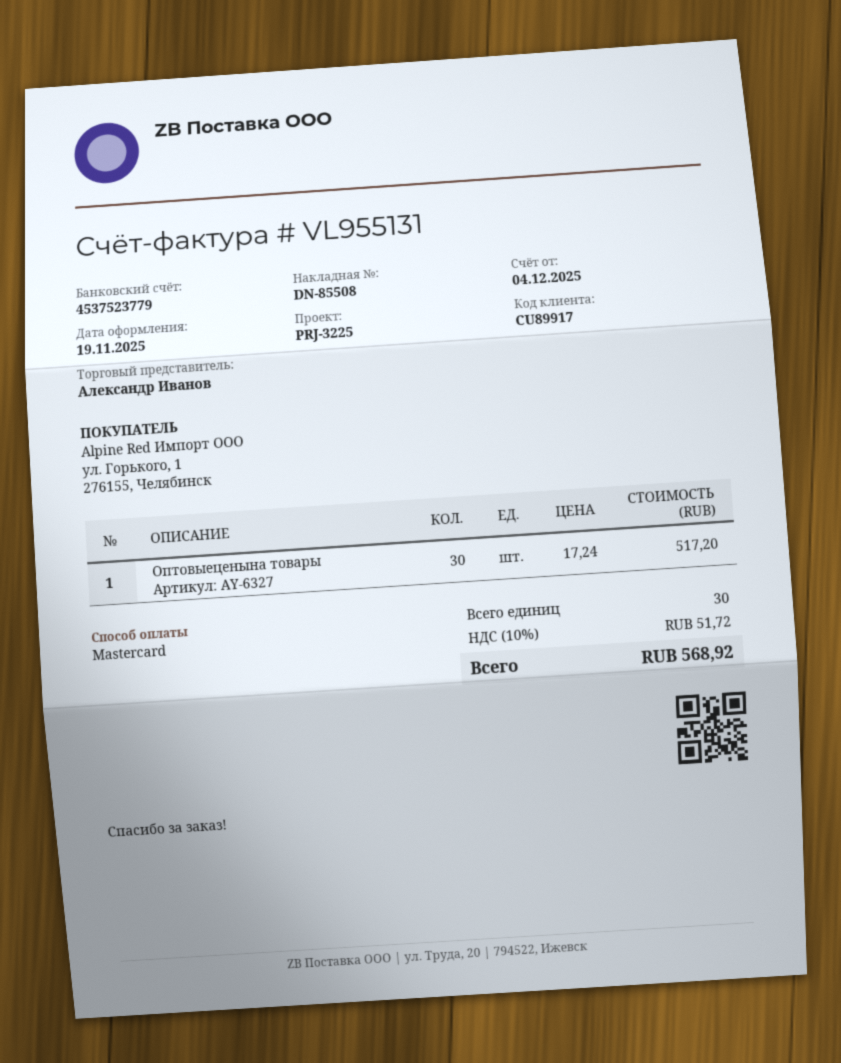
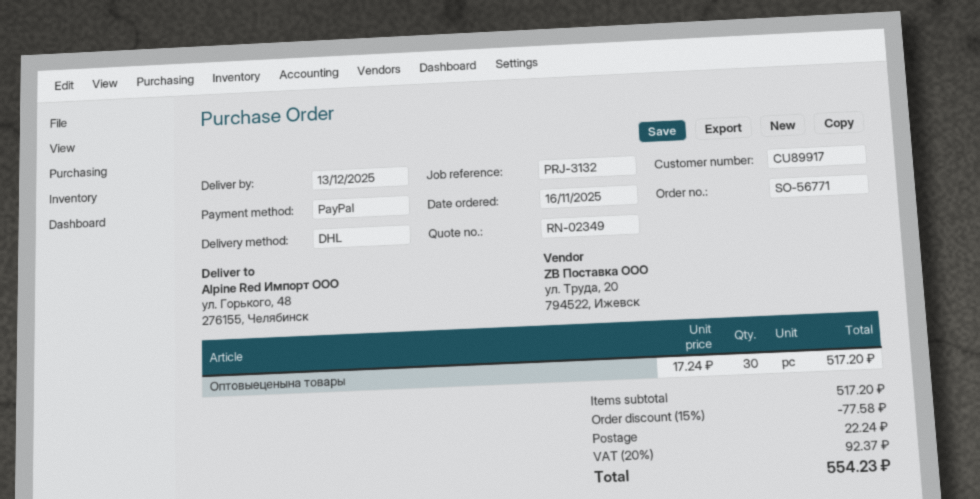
order date: 2025-11-19 -> 2025-11-16
reference: PRJ-3225 -> PRJ-3132
payment method: Mastercard -> PayPal
discount: none -> 15% = 77.58
shipping: none -> 22.24
tax: 10% = 51.72 -> 20% = 92.37
total: 568.92 -> 554.23

